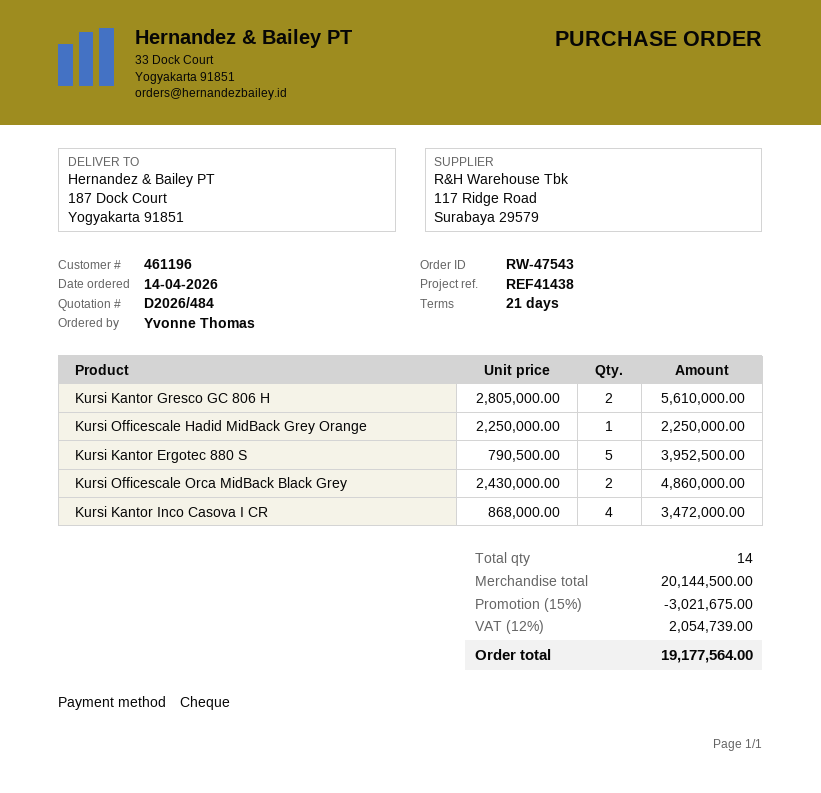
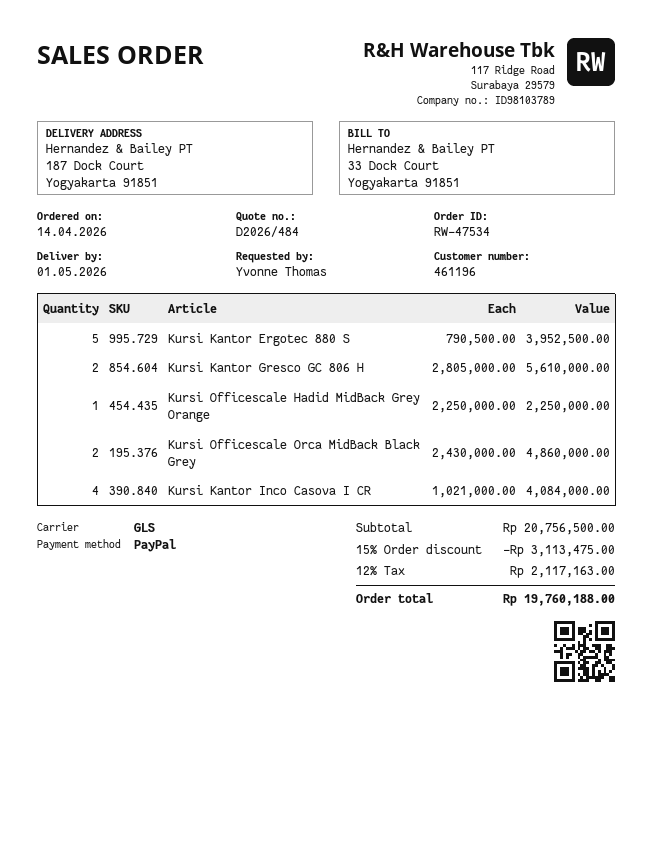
order number: RW-47543 -> RW-47534
payment method: cheque -> PayPal
Kursi Kantor Inco Casova I CR: 4 x 868000.00 = 3472000.00 -> 4 x 1021000.00 = 4084000.00
subtotal: 20144500.00 -> 20756500.00
discount: 15% = 3021675.00 -> 15% = 3113475.00
tax: 12% = 2054739.00 -> 12% = 2117163.00
total: 19177564.00 -> 19760188.00

